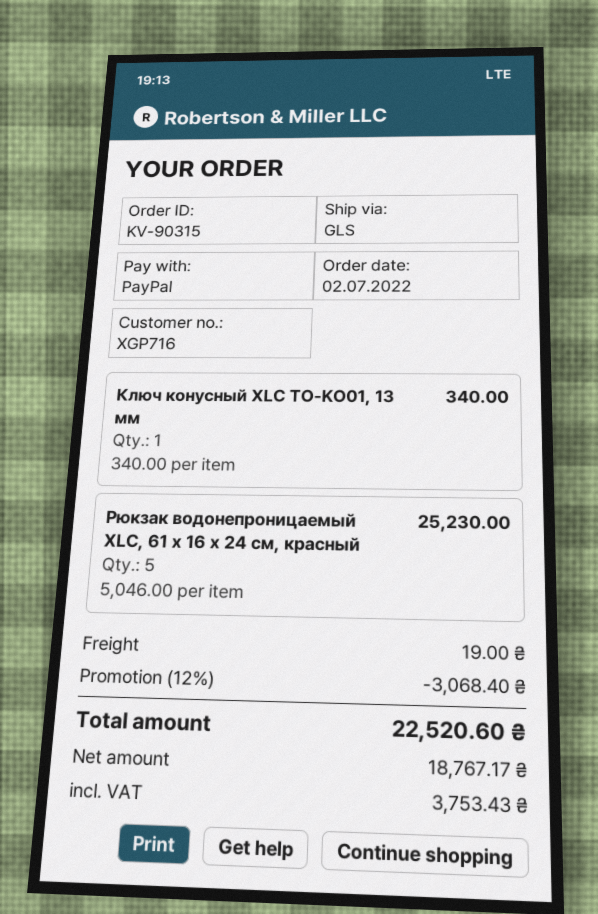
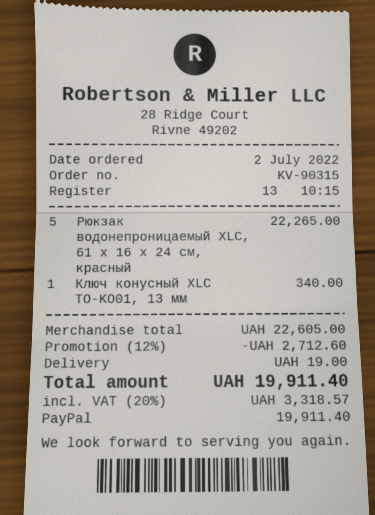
Рюкзак водонепроницаемый XLC, 61 x 16 x 24 см, красный: 5 for 25230.00 -> 5 for 22265.00
discount: 12% = 3068.40 -> 12% = 2712.60
tax: 3753.43 -> 3318.57
total: 22520.60 -> 19911.40

